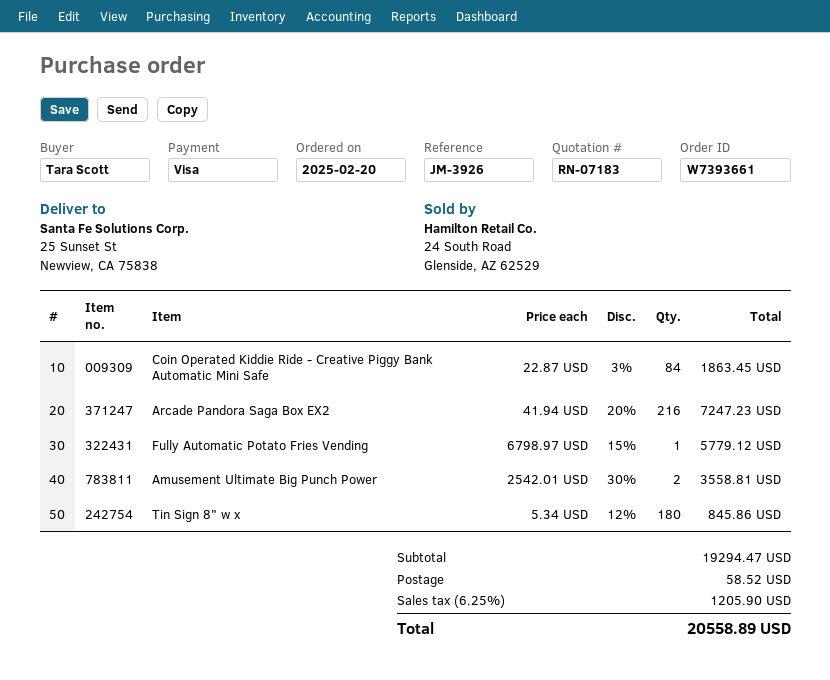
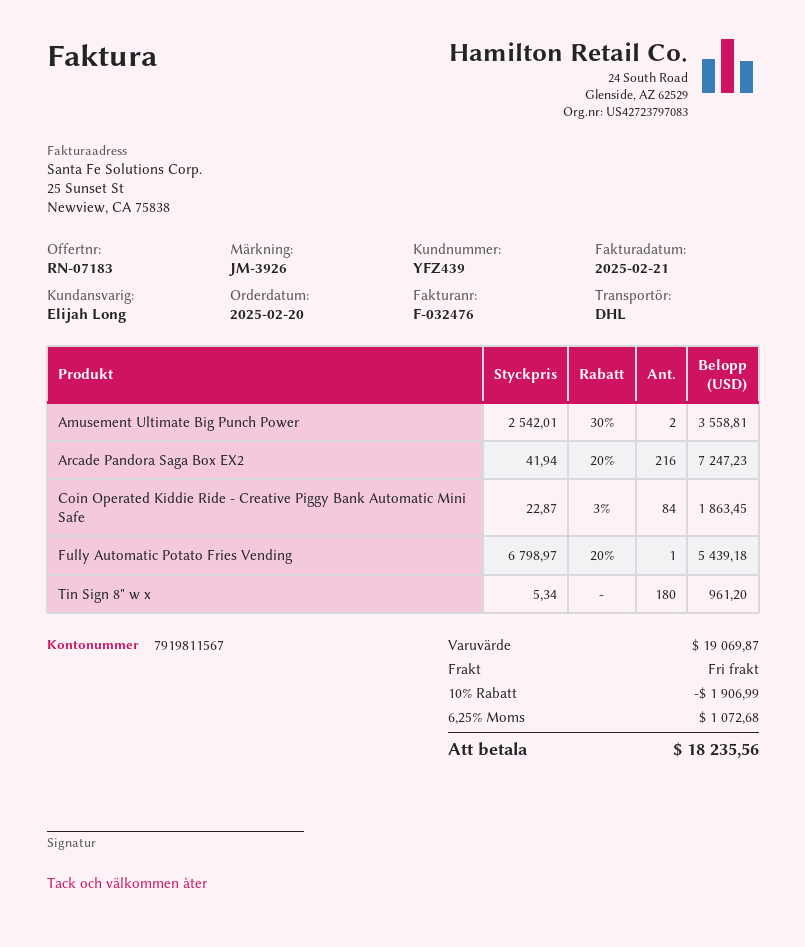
Fully Automatic Potato Fries Vending: 1 x 6798.97 - 15% = 5779.12 -> 1 x 6798.97 - 20% = 5439.18
Tin Sign 8" w x: 180 x 5.34 - 12% = 845.86 -> 180 x 5.34 = 961.20
subtotal: 19294.47 -> 19069.87
discount: none -> 10% = 1906.99
shipping: 58.52 -> 0.00
tax: 6.25% = 1205.90 -> 6.25% = 1072.68
total: 20558.89 -> 18235.56

